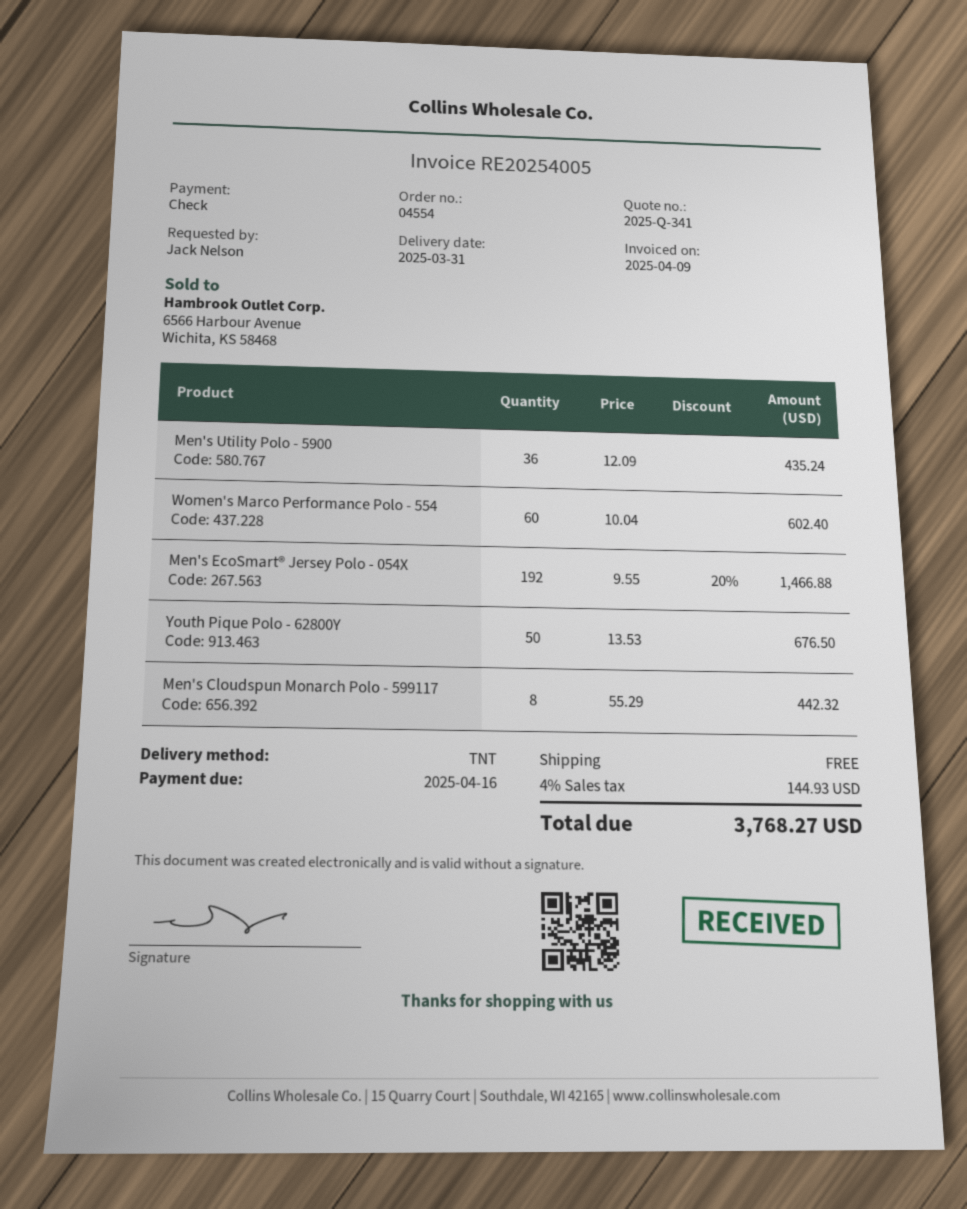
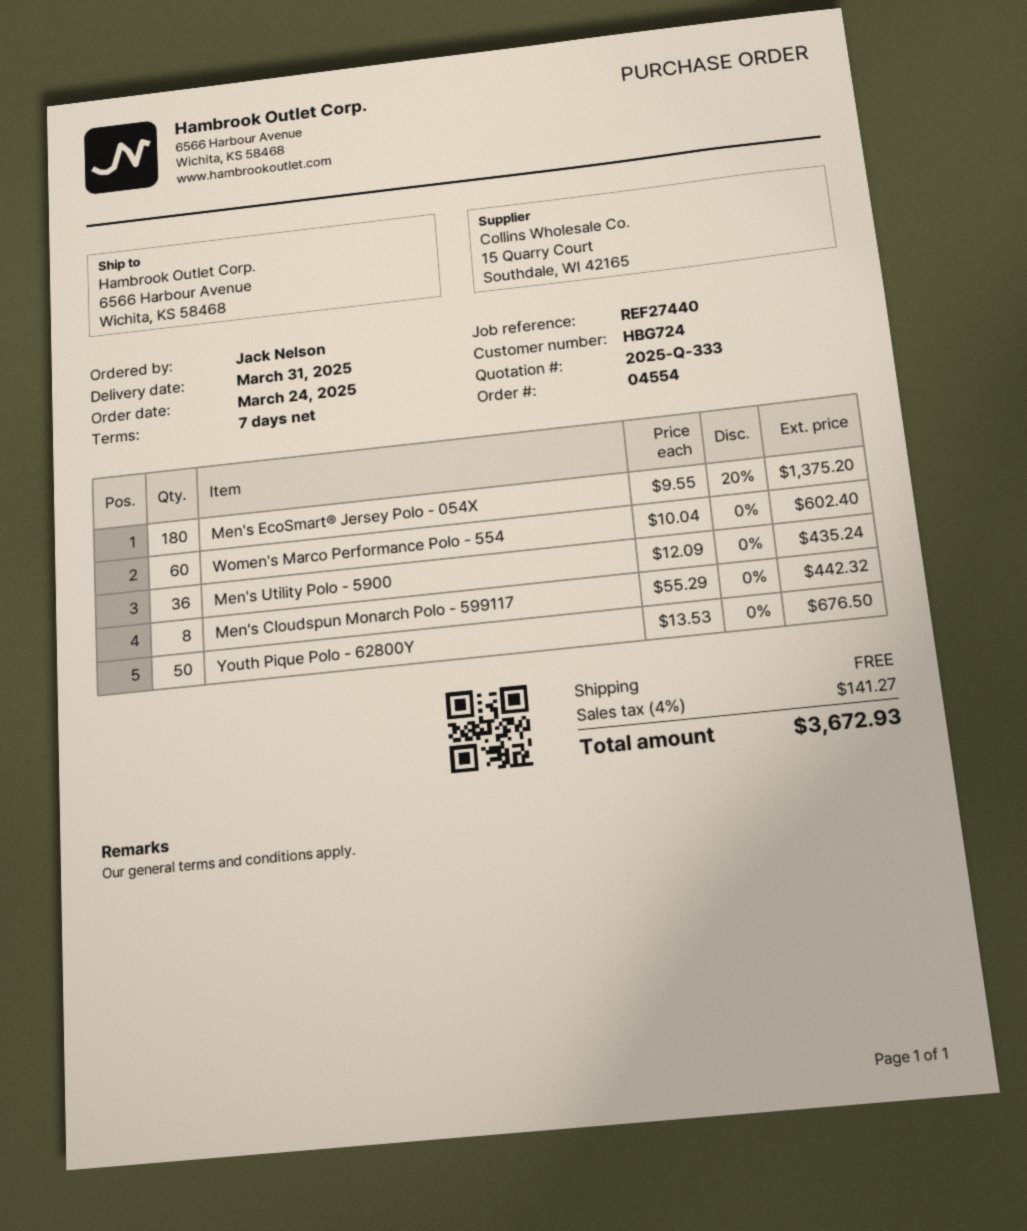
quote number: 2025-Q-341 -> 2025-Q-333
Men's EcoSmart® Jersey Polo - 054X: 192 x 9.55 - 20% = 1466.88 -> 180 x 9.55 - 20% = 1375.20
tax: 4% = 144.93 -> 4% = 141.27
total: 3768.27 -> 3672.93

